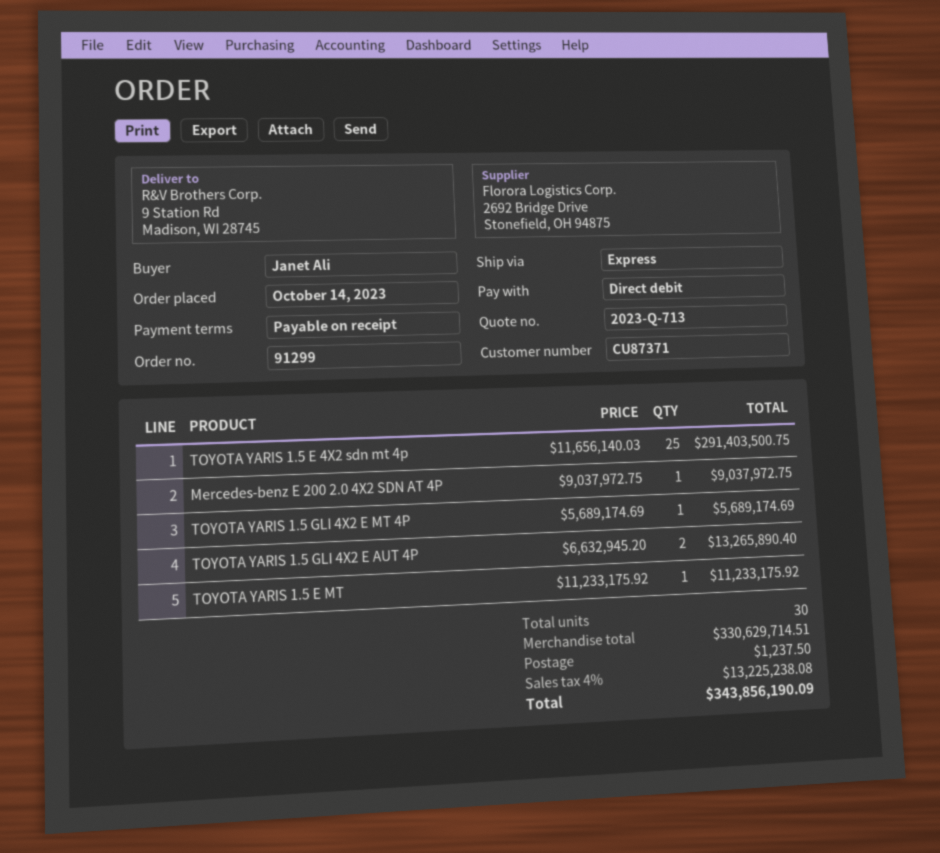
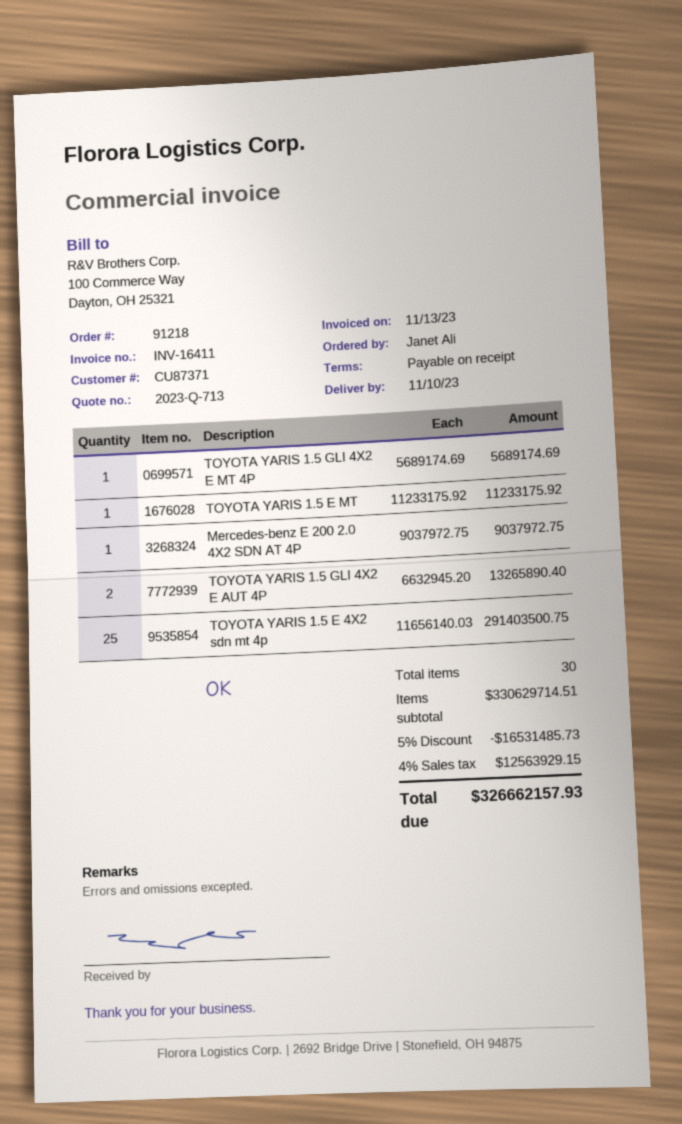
order number: 91299 -> 91218
discount: none -> 5% = 16531485.73
shipping: 1237.50 -> none
tax: 4% = 13225238.08 -> 4% = 12563929.15
total: 343856190.09 -> 326662157.93

